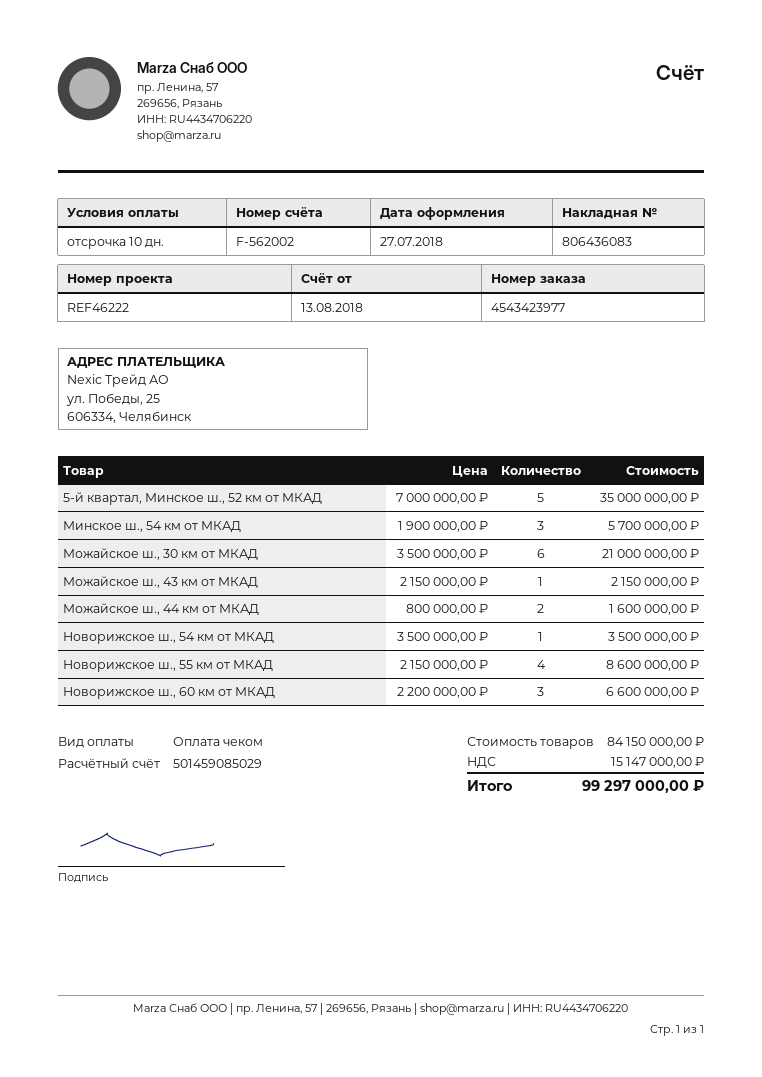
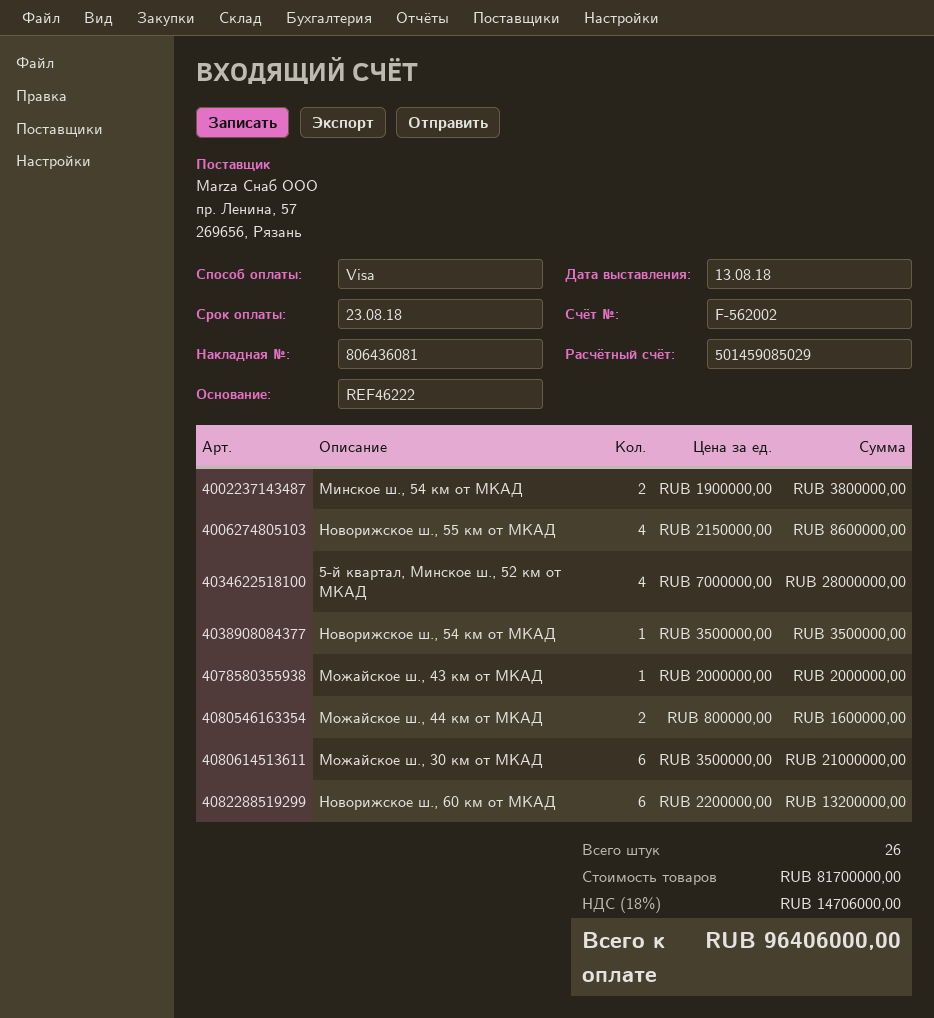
delivery note number: 806436083 -> 806436081
payment method: cheque -> Visa
5-й квартал, Минское ш., 52 км от МКАД: 5 x 7000000.00 = 35000000.00 -> 4 x 7000000.00 = 28000000.00
Минское ш., 54 км от МКАД: 3 x 1900000.00 = 5700000.00 -> 2 x 1900000.00 = 3800000.00
Можайское ш., 43 км от МКАД: 1 x 2150000.00 = 2150000.00 -> 1 x 2000000.00 = 2000000.00
Новорижское ш., 60 км от МКАД: 3 x 2200000.00 = 6600000.00 -> 6 x 2200000.00 = 13200000.00
subtotal: 84150000.00 -> 81700000.00
tax: 15147000.00 -> 14706000.00
total: 99297000.00 -> 96406000.00

